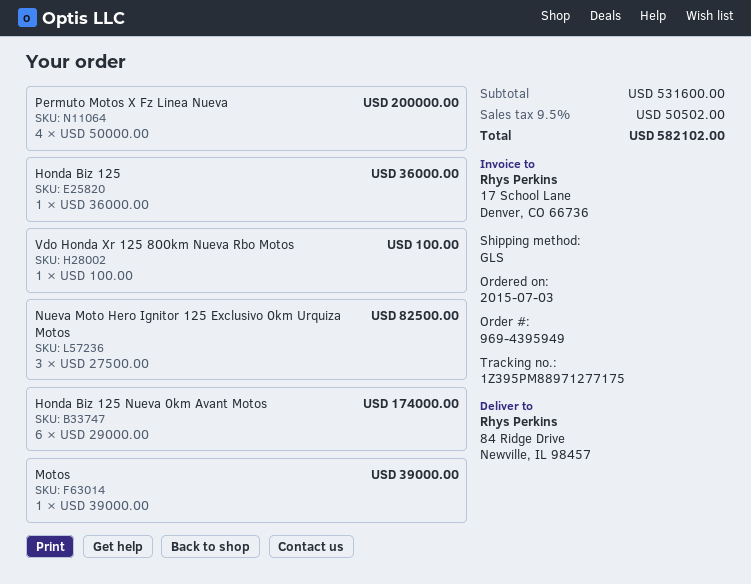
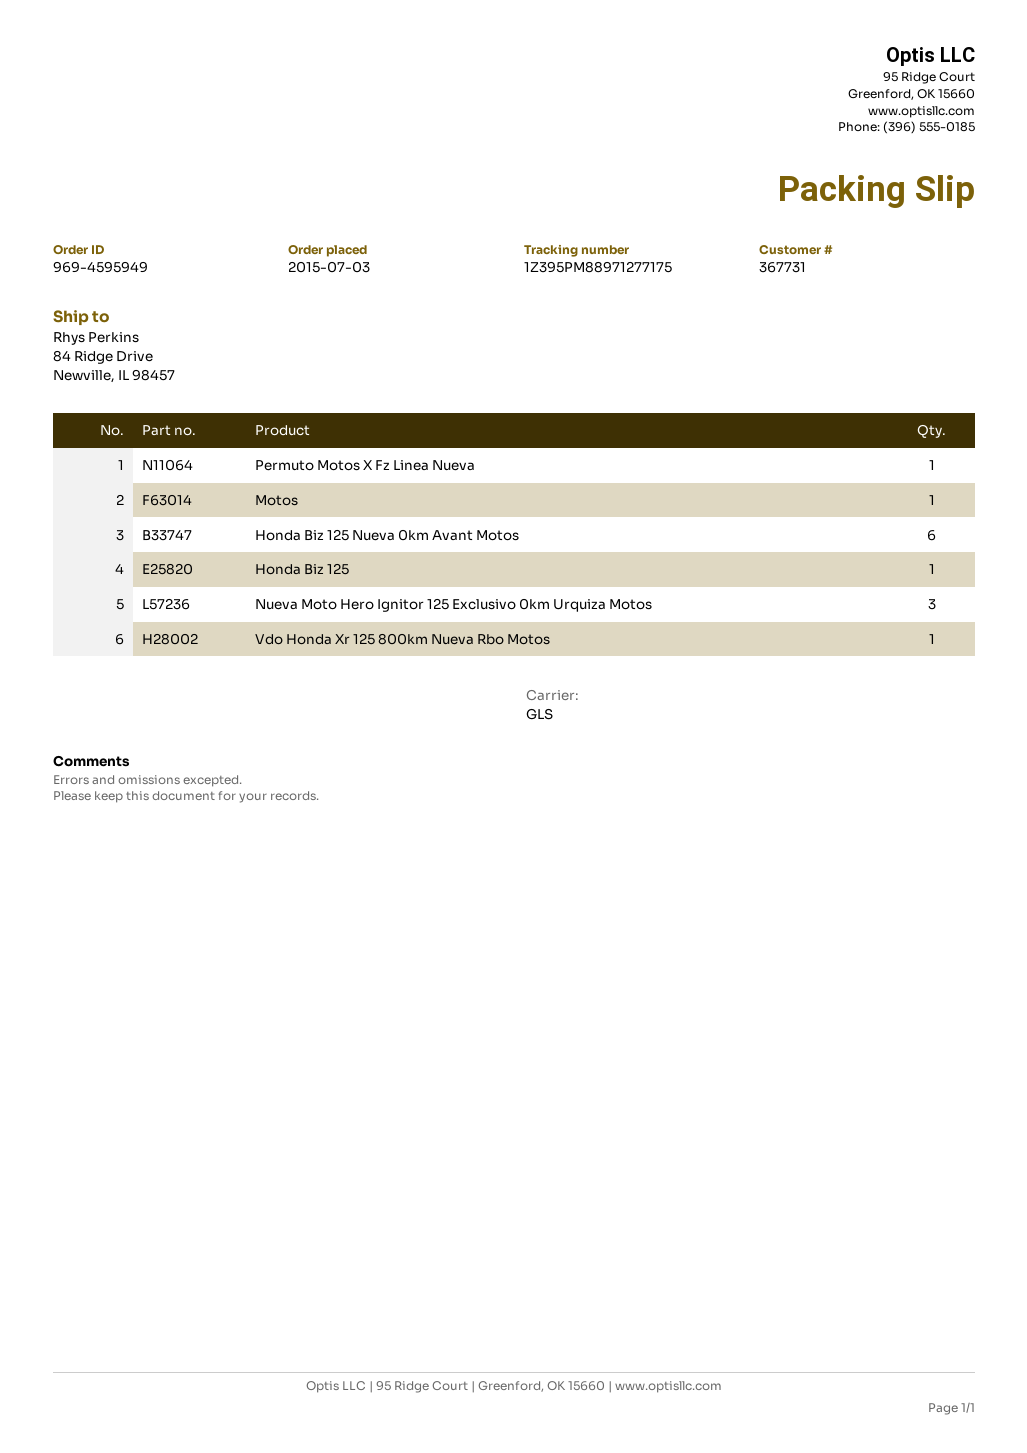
order number: 969-4395949 -> 969-4595949
Permuto Motos X Fz Linea Nueva: 4 -> 1

